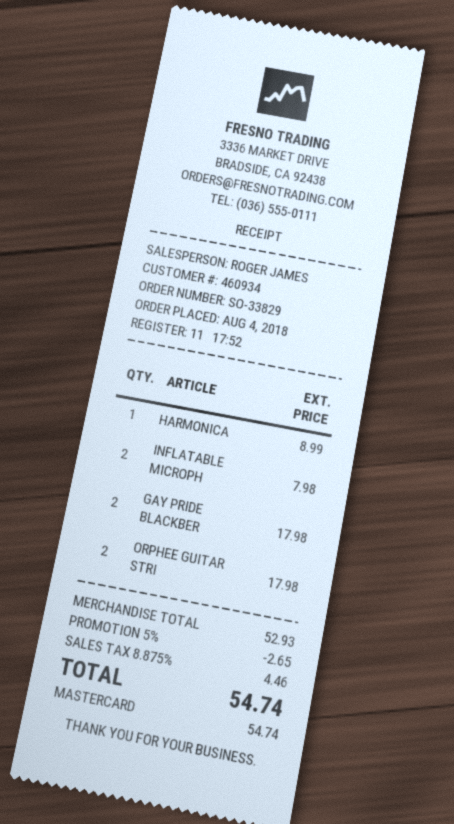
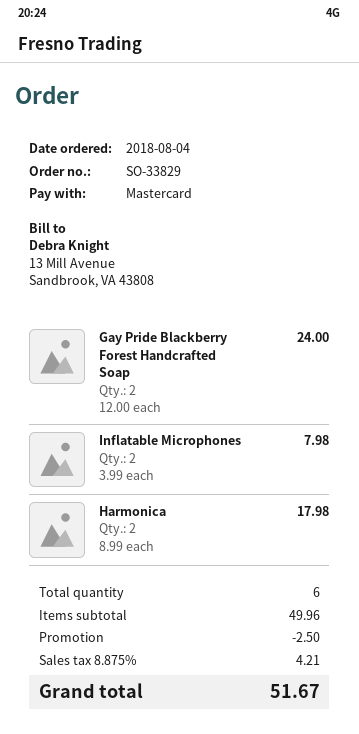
HARMONICA: 1 for 8.99 -> 2 for 17.98
GAY PRIDE BLACKBER: 2 for 17.98 -> 2 for 24.00
ORPHEE GUITAR STRI: 2 for 17.98 -> none
subtotal: 52.93 -> 49.96
discount: 2.65 -> 2.50
tax: 8.875% = 4.46 -> 8.875% = 4.21
total: 54.74 -> 51.67

